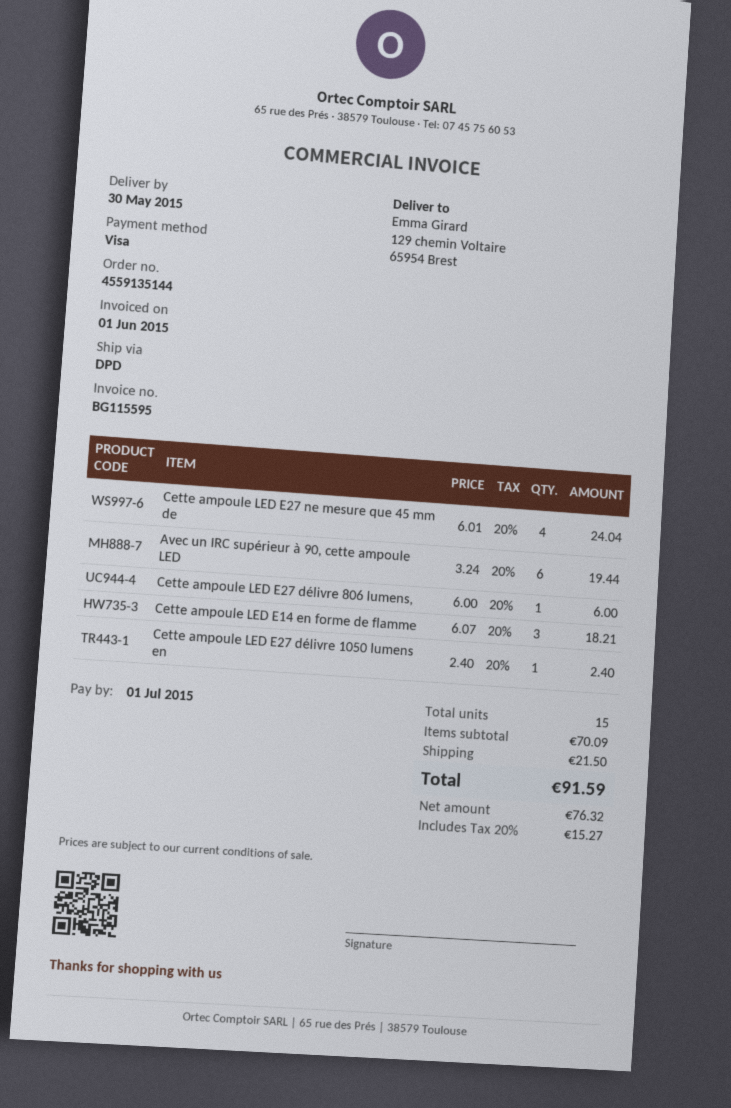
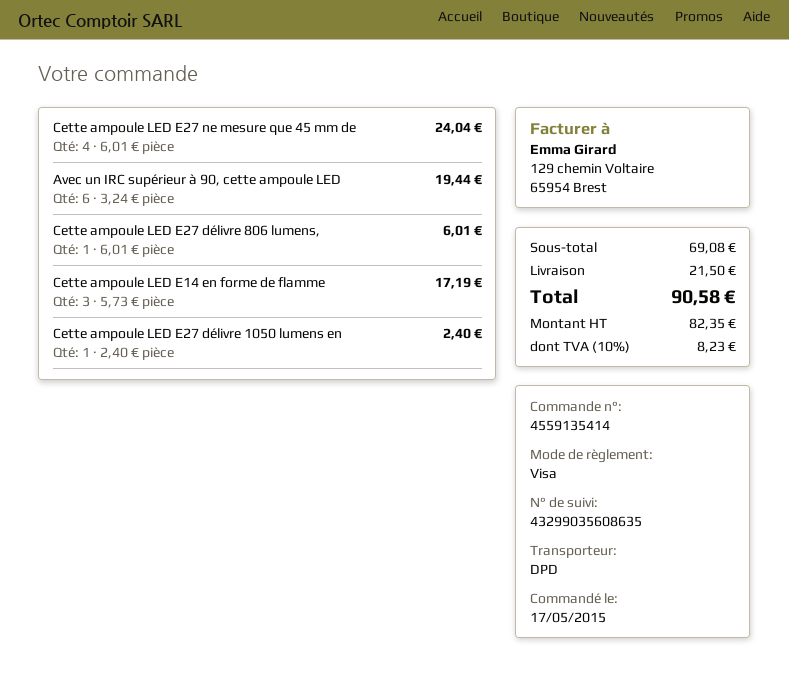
order number: 4559135144 -> 4559135414
Cette ampoule LED E27 délivre 806 lumens,: 1 x 6.00 = 6.00 -> 1 x 6.01 = 6.01
Cette ampoule LED E14 en forme de flamme: 3 x 6.07 = 18.21 -> 3 x 5.73 = 17.19
subtotal: 70.09 -> 69.08
net: 76.32 -> 82.35
tax: 20% = 15.27 -> 10% = 8.23
total: 91.59 -> 90.58

